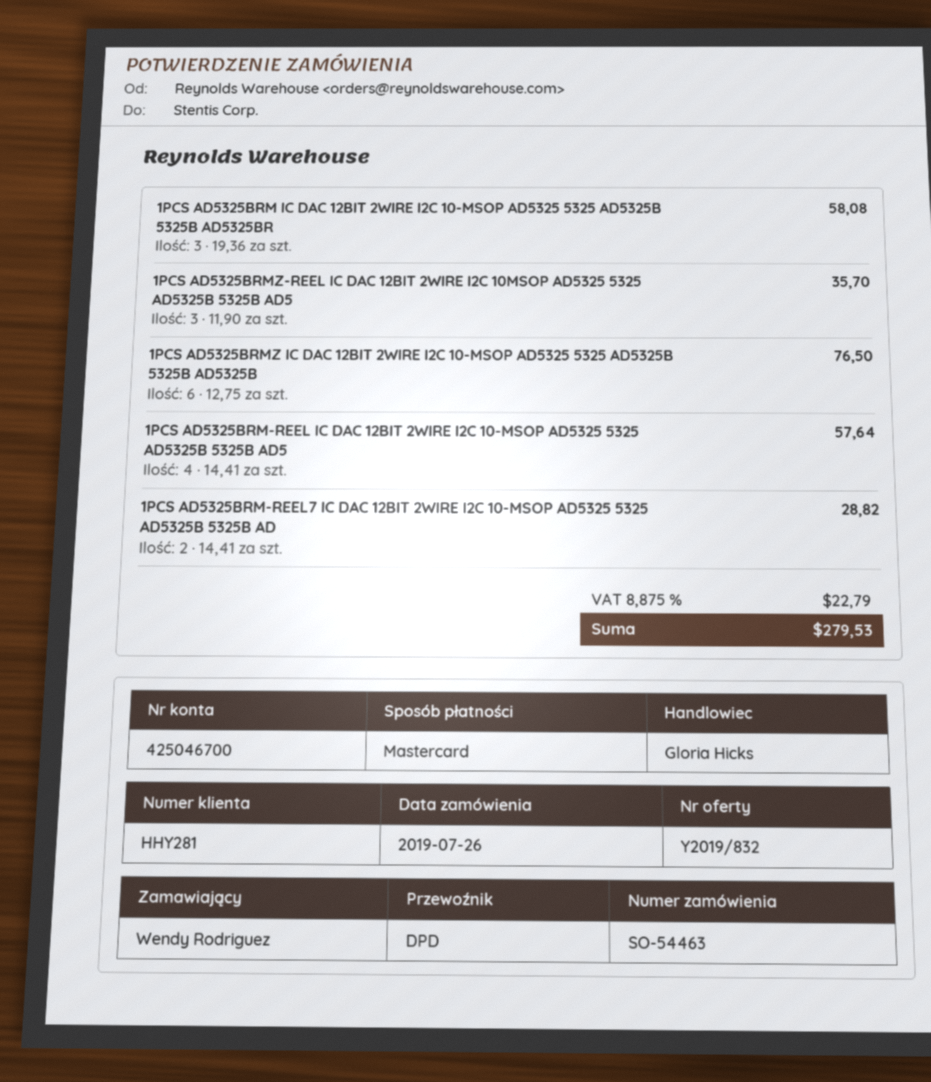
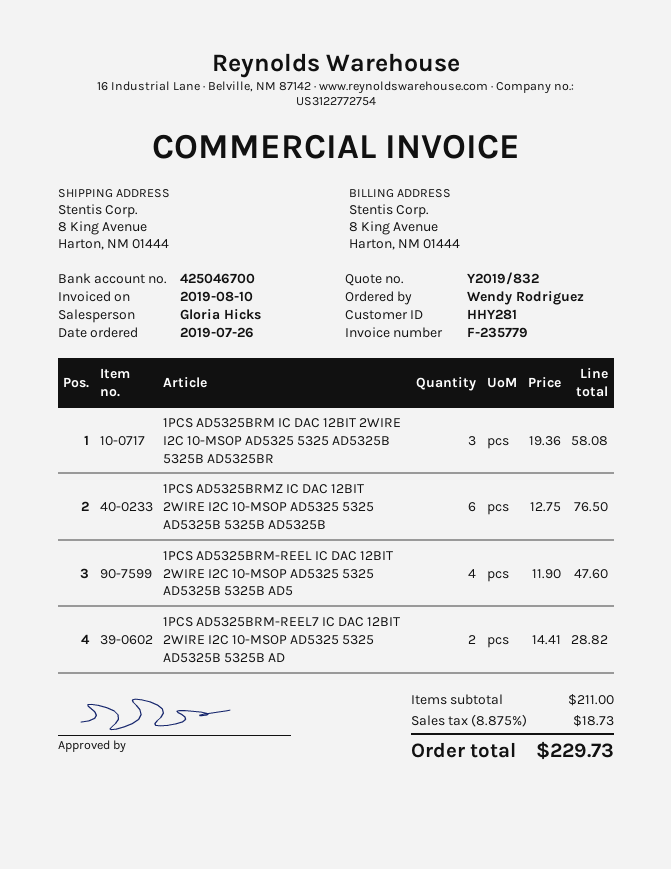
1PCS AD5325BRMZ-REEL IC DAC 12BIT 2WIRE I2C 10MSOP AD5325 5325 AD5325B 5325B AD5: 3 x 11.90 = 35.70 -> none
1PCS AD5325BRM-REEL IC DAC 12BIT 2WIRE I2C 10-MSOP AD5325 5325 AD5325B 5325B AD5: 4 x 14.41 = 57.64 -> 4 x 11.90 = 47.60
tax: 8.875% = 22.79 -> 8.875% = 18.73
total: 279.53 -> 229.73

